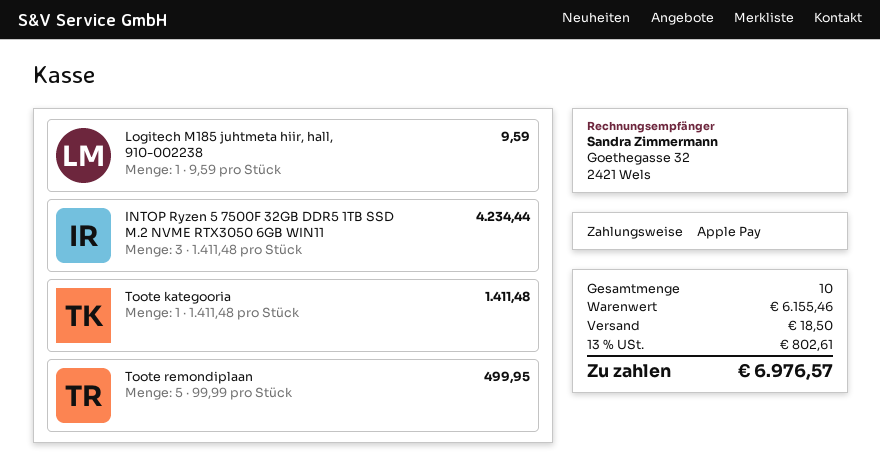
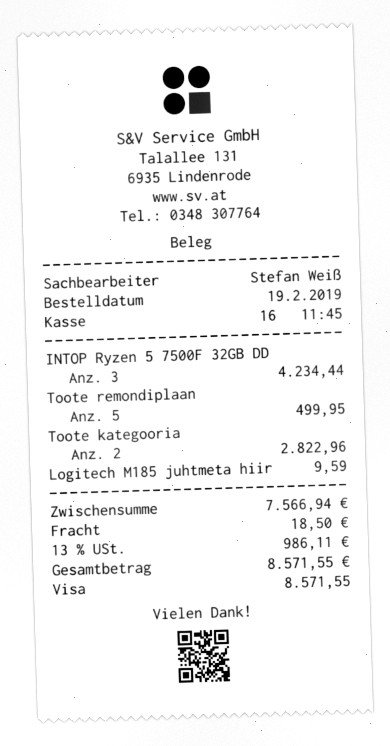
payment method: Apple Pay -> Visa
Toote kategooria: 1 for 1411.48 -> 2 for 2822.96
subtotal: 6155.46 -> 7566.94
tax: 13% = 802.61 -> 13% = 986.11
total: 6976.57 -> 8571.55

